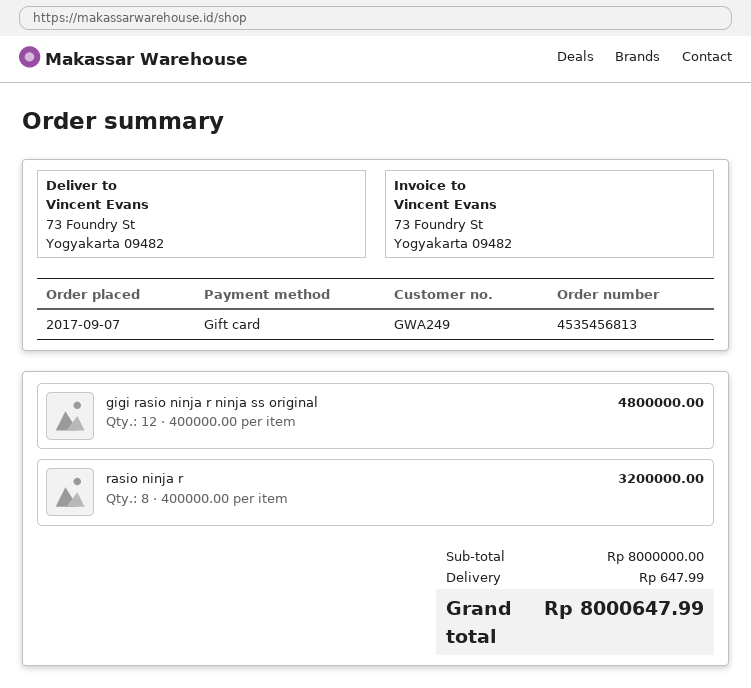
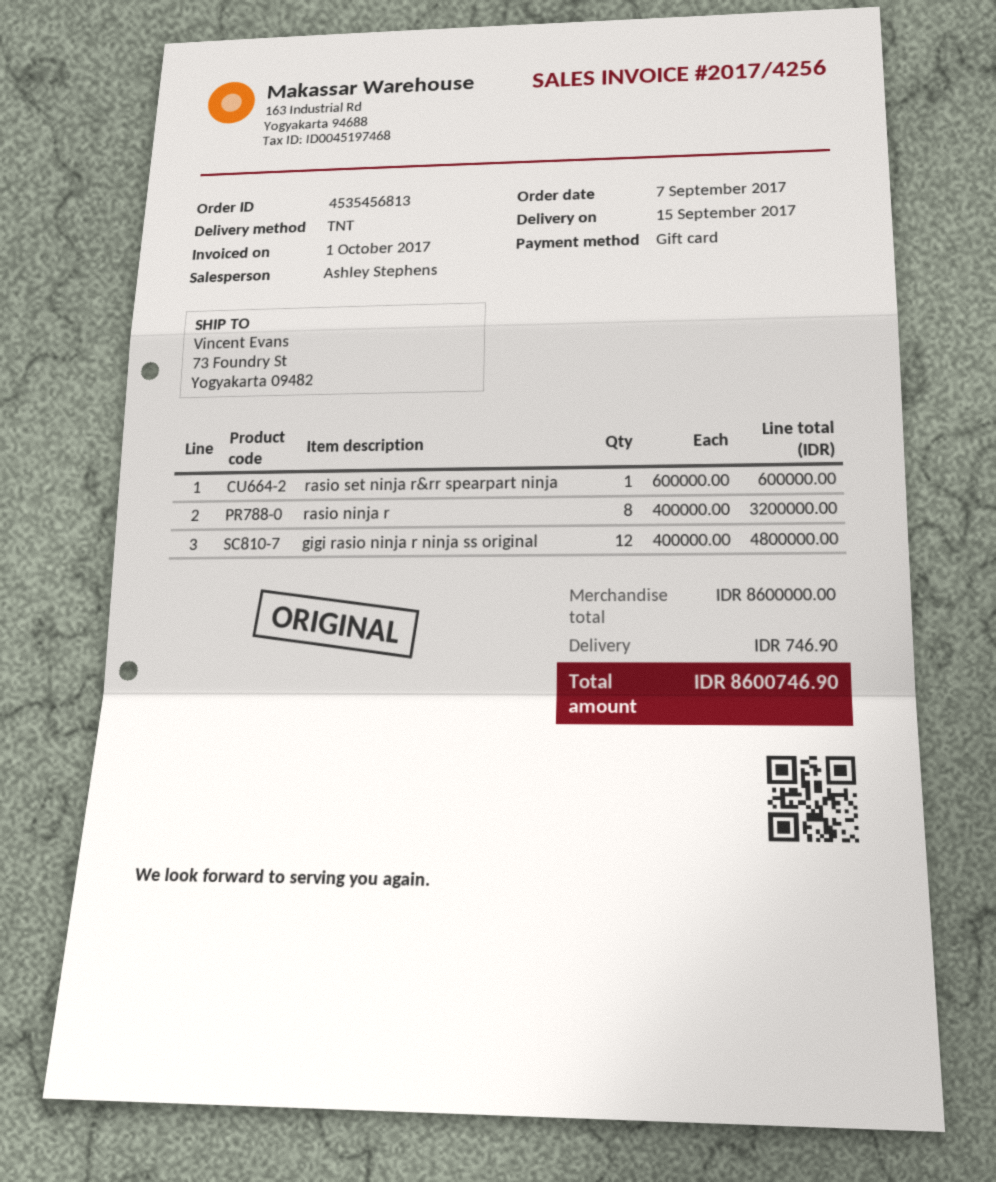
rasio set ninja r&rr spearpart ninja: none -> 1 x 600000.00 = 600000.00
subtotal: 8000000.00 -> 8600000.00
shipping: 647.99 -> 746.90
total: 8000647.99 -> 8600746.90

